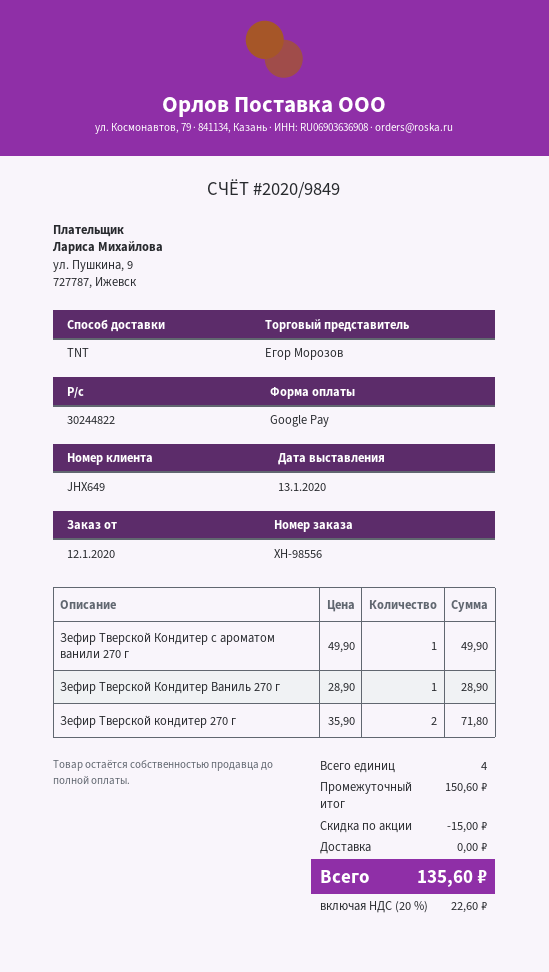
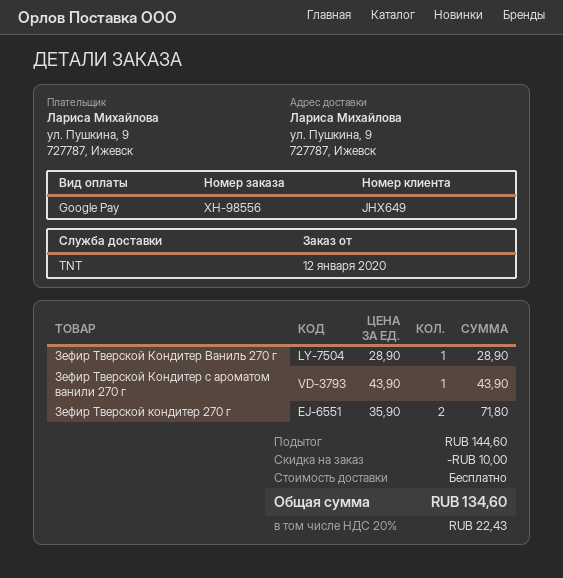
Зефир Тверской Кондитер с ароматом ванили 270 г: 1 x 49.90 = 49.90 -> 1 x 43.90 = 43.90
subtotal: 150.60 -> 144.60
discount: 15.00 -> 10.00
tax: 20% = 22.60 -> 20% = 22.43
total: 135.60 -> 134.60

